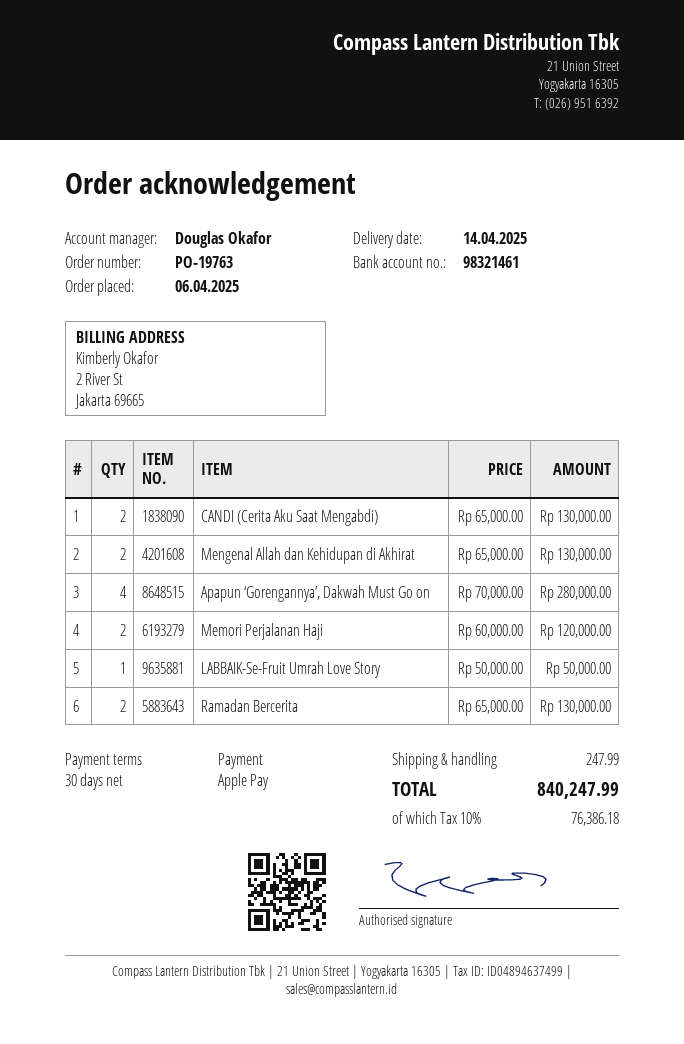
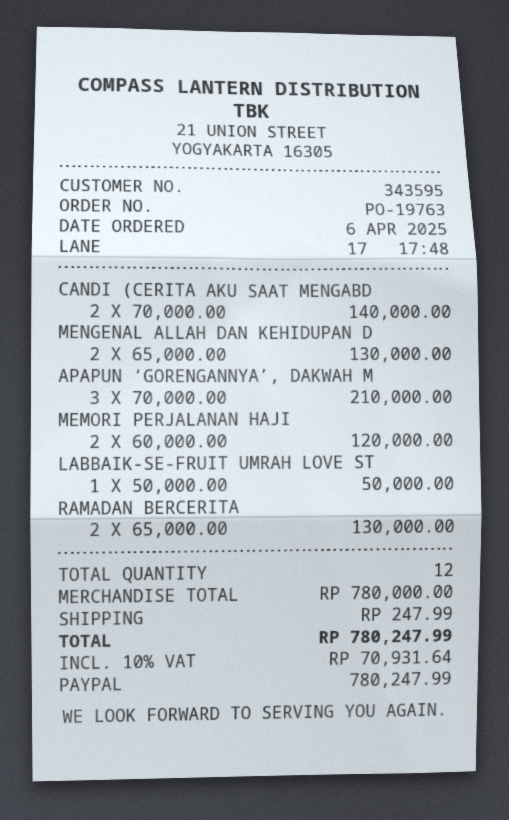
payment method: Apple Pay -> PayPal
CANDI (Cerita Aku Saat Mengabdi): 2 x 65000.00 = 130000.00 -> 2 x 70000.00 = 140000.00
Apapun ‘Gorengannya’, Dakwah Must Go on: 4 x 70000.00 = 280000.00 -> 3 x 70000.00 = 210000.00
tax: 10% = 76386.18 -> 10% = 70931.64
total: 840247.99 -> 780247.99

